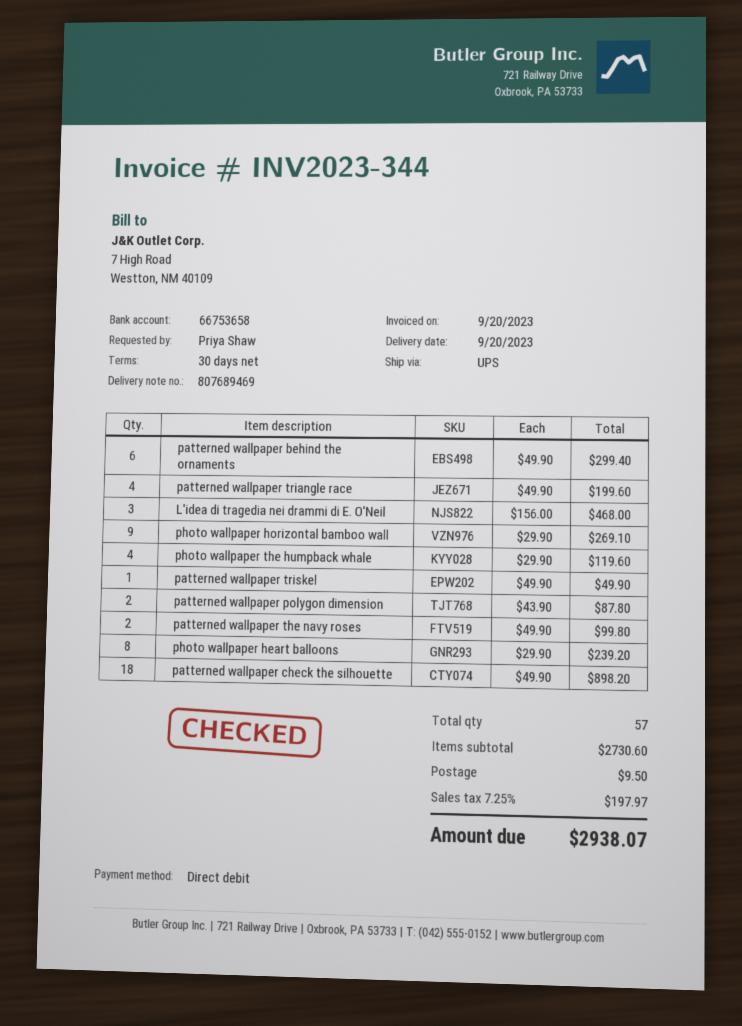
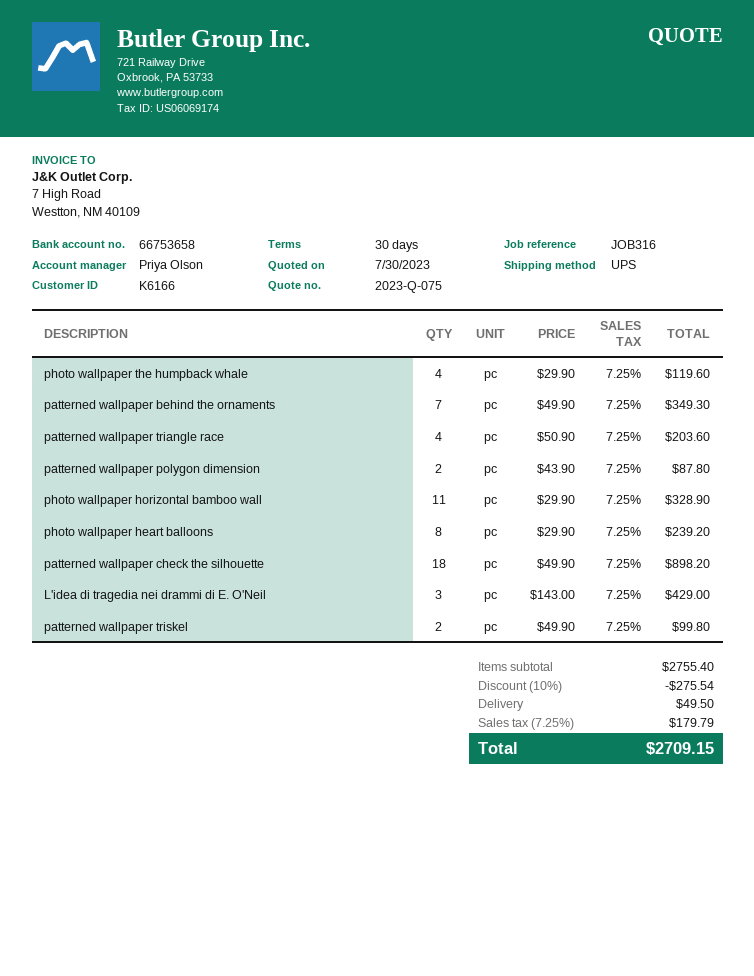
patterned wallpaper behind the ornaments: 6 x 49.90 = 299.40 -> 7 x 49.90 = 349.30
patterned wallpaper triangle race: 4 x 49.90 = 199.60 -> 4 x 50.90 = 203.60
L'idea di tragedia nei drammi di E. O'Neil: 3 x 156.00 = 468.00 -> 3 x 143.00 = 429.00
photo wallpaper horizontal bamboo wall: 9 x 29.90 = 269.10 -> 11 x 29.90 = 328.90
patterned wallpaper triskel: 1 x 49.90 = 49.90 -> 2 x 49.90 = 99.80
patterned wallpaper the navy roses: 2 x 49.90 = 99.80 -> none
subtotal: 2730.60 -> 2755.40
discount: none -> 10% = 275.54
shipping: 9.50 -> 49.50
tax: 7.25% = 197.97 -> 7.25% = 179.79
total: 2938.07 -> 2709.15

